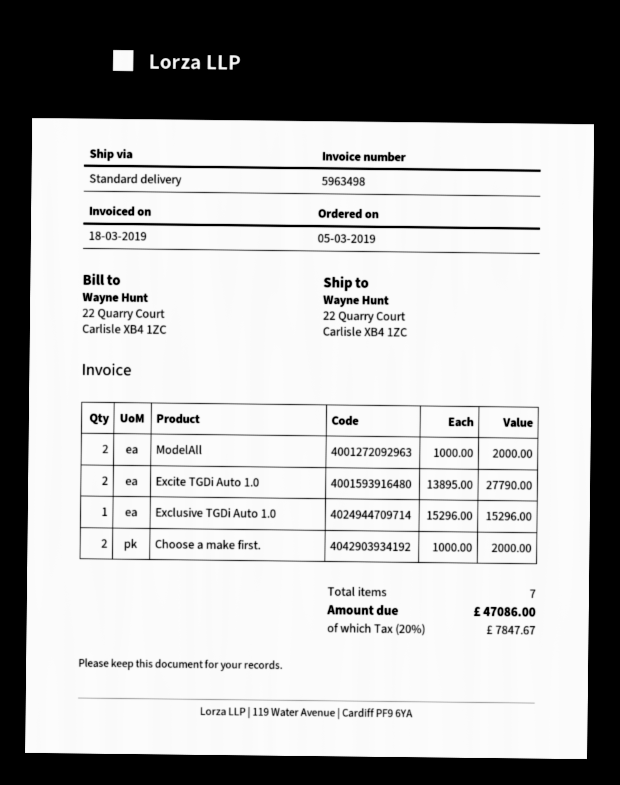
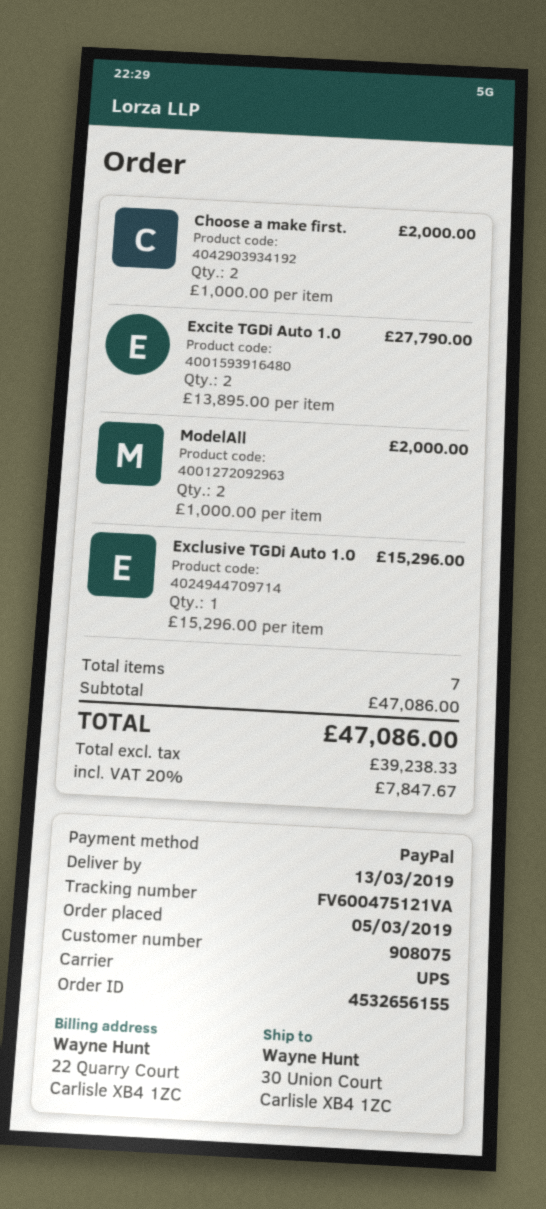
shipping method: standard -> UPS
ship to: 22 Quarry Court, Carlisle XB4 1ZC -> 30 Union Court, Carlisle XB4 1ZC

